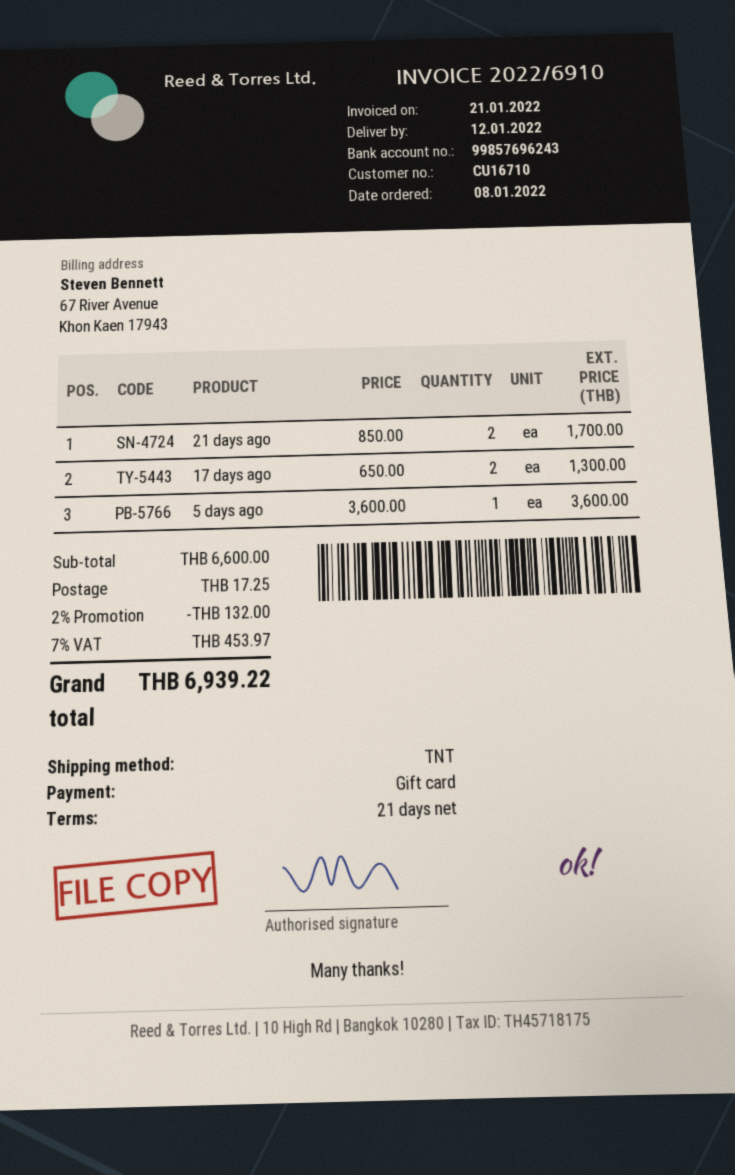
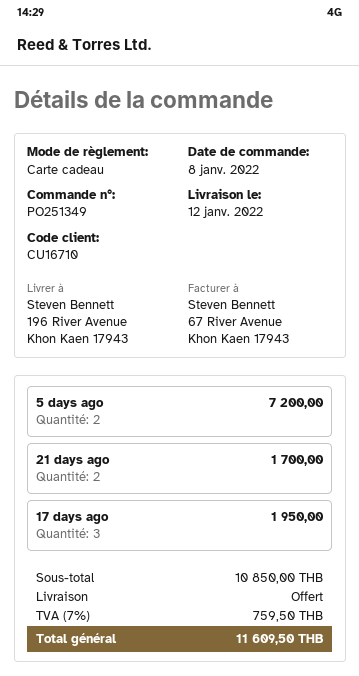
17 days ago: 2 for 1300.00 -> 3 for 1950.00
5 days ago: 1 for 3600.00 -> 2 for 7200.00
subtotal: 6600.00 -> 10850.00
discount: 2% = 132.00 -> none
shipping: 17.25 -> 0.00
tax: 7% = 453.97 -> 7% = 759.50
total: 6939.22 -> 11609.50

